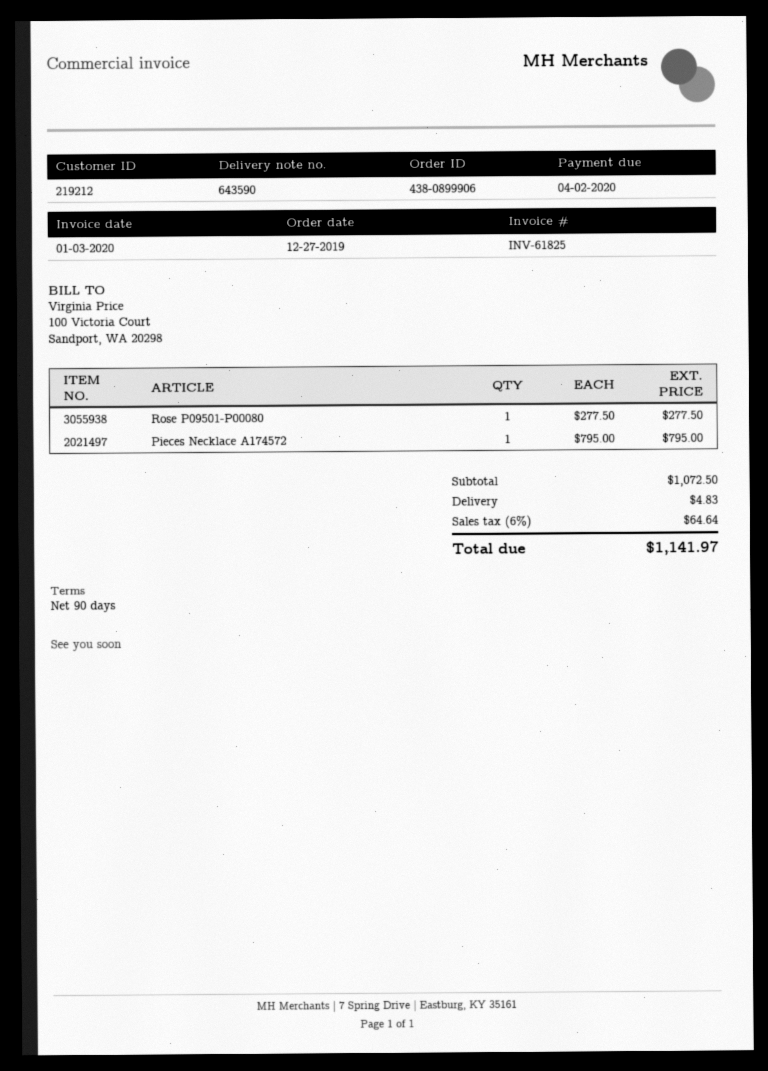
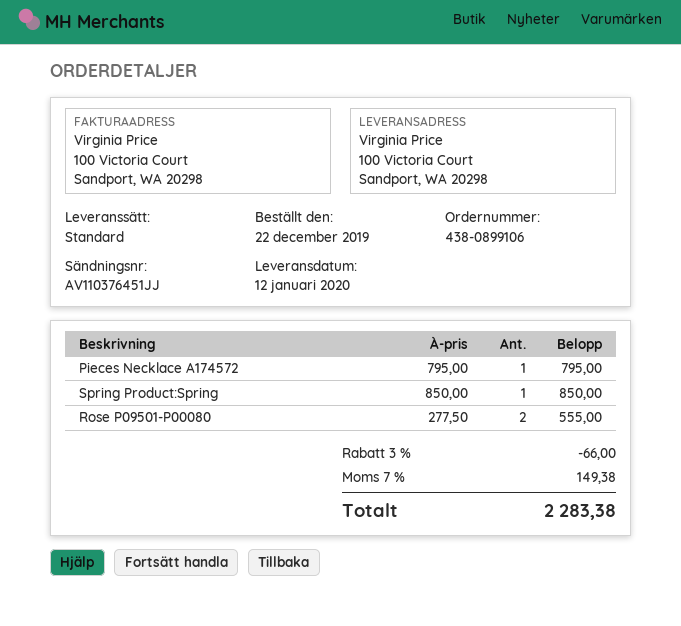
order number: 438-0899906 -> 438-0899106
order date: 2019-12-27 -> 2019-12-22
Rose P09501-P00080: 1 x 277.50 = 277.50 -> 2 x 277.50 = 555.00
Spring Product:Spring: none -> 1 x 850.00 = 850.00
discount: none -> 3% = 66.00
shipping: 4.83 -> none
tax: 6% = 64.64 -> 7% = 149.38
total: 1141.97 -> 2283.38

